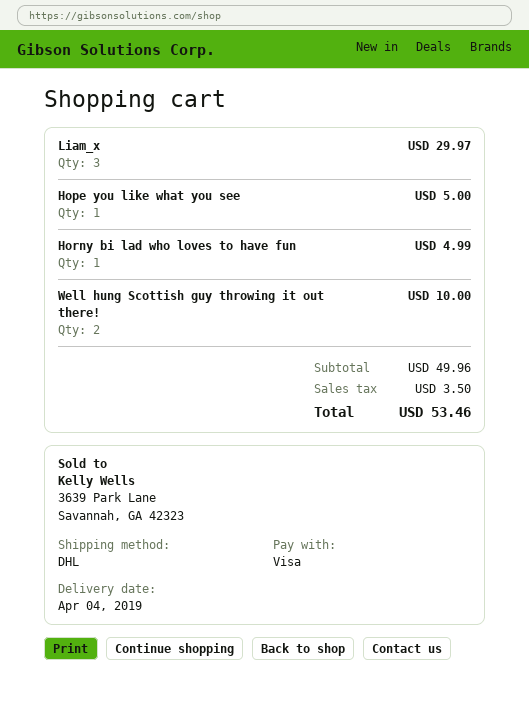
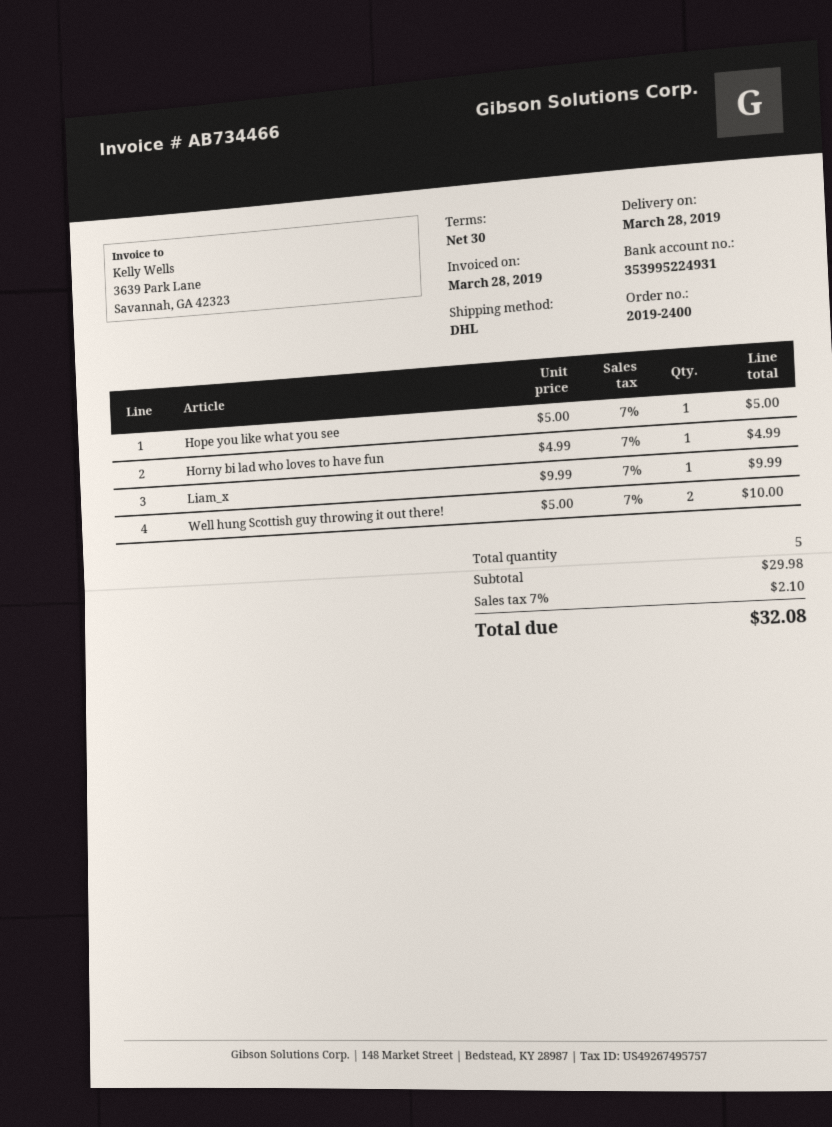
delivery date: 2019-04-04 -> 2019-03-28
Liam_x: 3 for 29.97 -> 1 for 9.99
subtotal: 49.96 -> 29.98
tax: 3.50 -> 2.10
total: 53.46 -> 32.08

